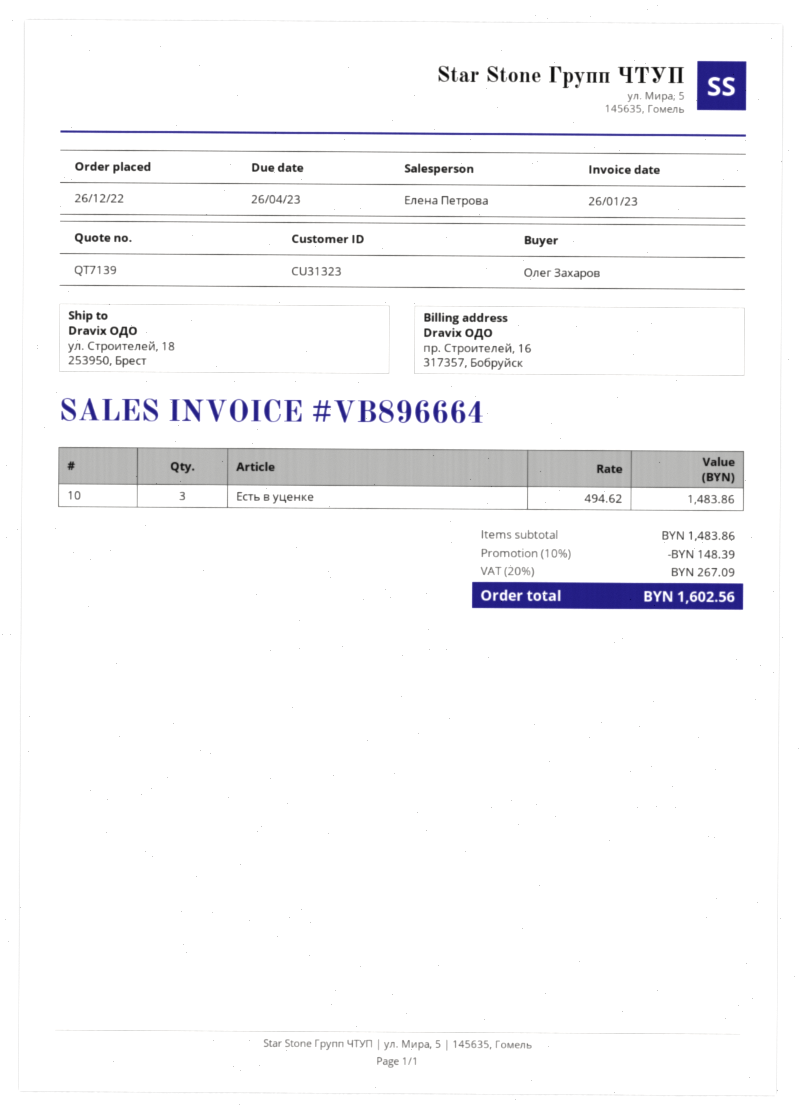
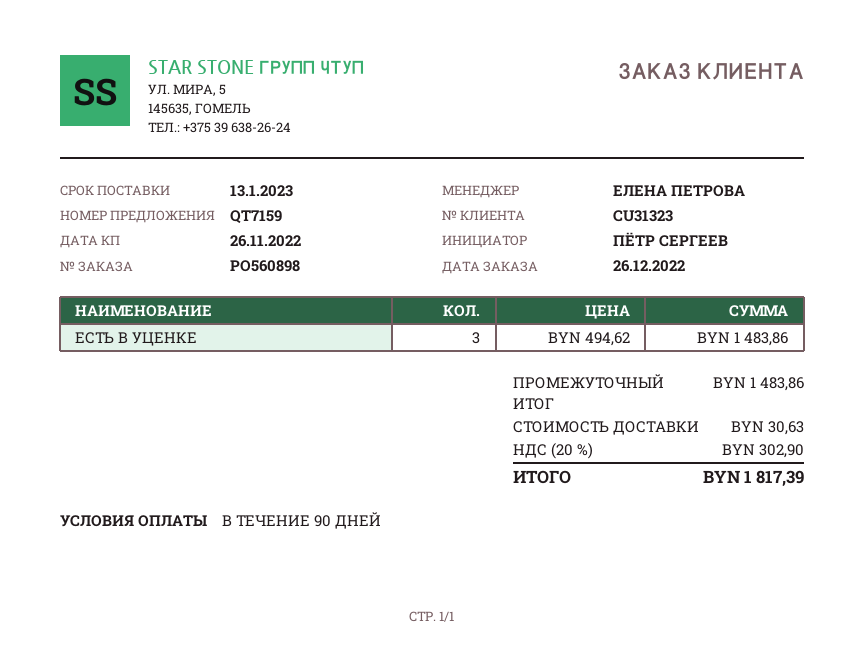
quote number: QT7139 -> QT7159
ordered by: Олег Захаров -> ПЁТР СЕРГЕЕВ
discount: 10% = 148.39 -> none
shipping: none -> 30.63
tax: 20% = 267.09 -> 20% = 302.90
total: 1602.56 -> 1817.39

